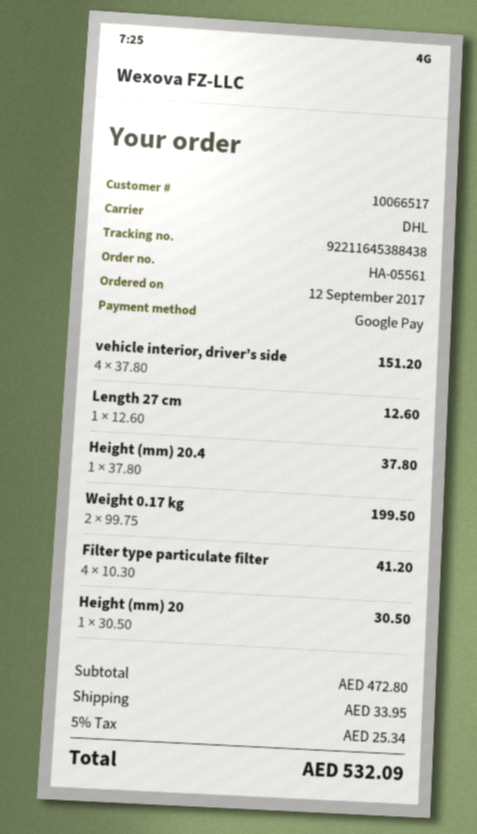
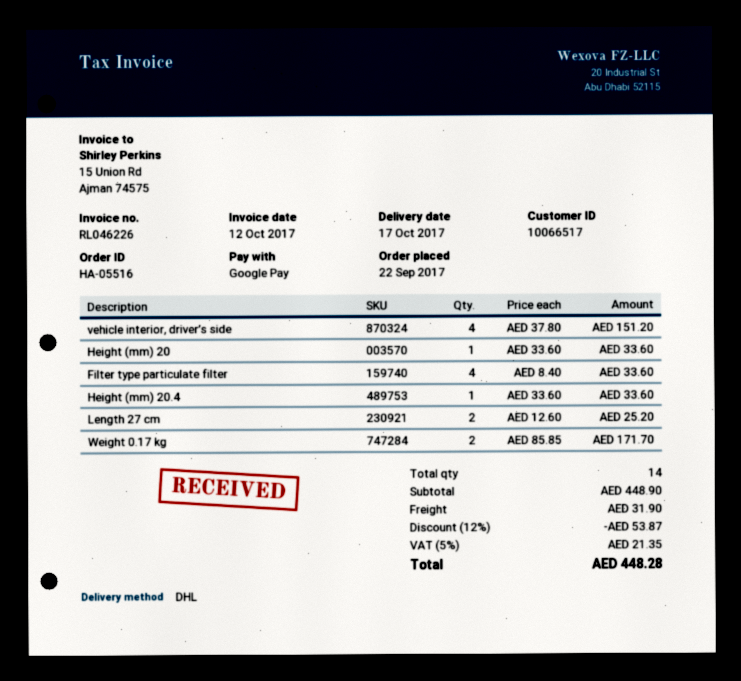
order number: HA-05561 -> HA-05516
order date: 2017-09-12 -> 2017-09-22
Length 27 cm: 1 x 12.60 = 12.60 -> 2 x 12.60 = 25.20
Height (mm) 20.4: 1 x 37.80 = 37.80 -> 1 x 33.60 = 33.60
Weight 0.17 kg: 2 x 99.75 = 199.50 -> 2 x 85.85 = 171.70
Filter type particulate filter: 4 x 10.30 = 41.20 -> 4 x 8.40 = 33.60
Height (mm) 20: 1 x 30.50 = 30.50 -> 1 x 33.60 = 33.60
subtotal: 472.80 -> 448.90
discount: none -> 12% = 53.87
shipping: 33.95 -> 31.90
tax: 5% = 25.34 -> 5% = 21.35
total: 532.09 -> 448.28

